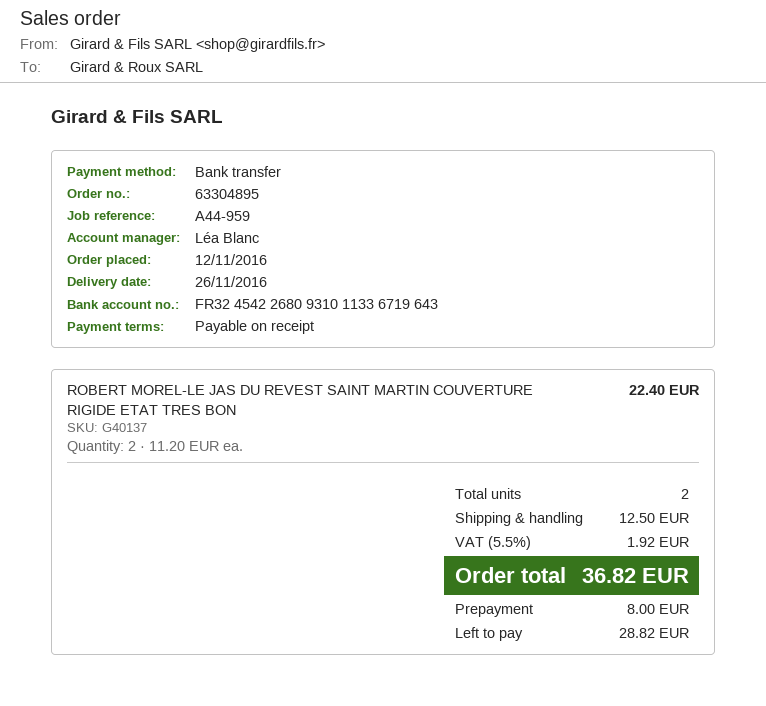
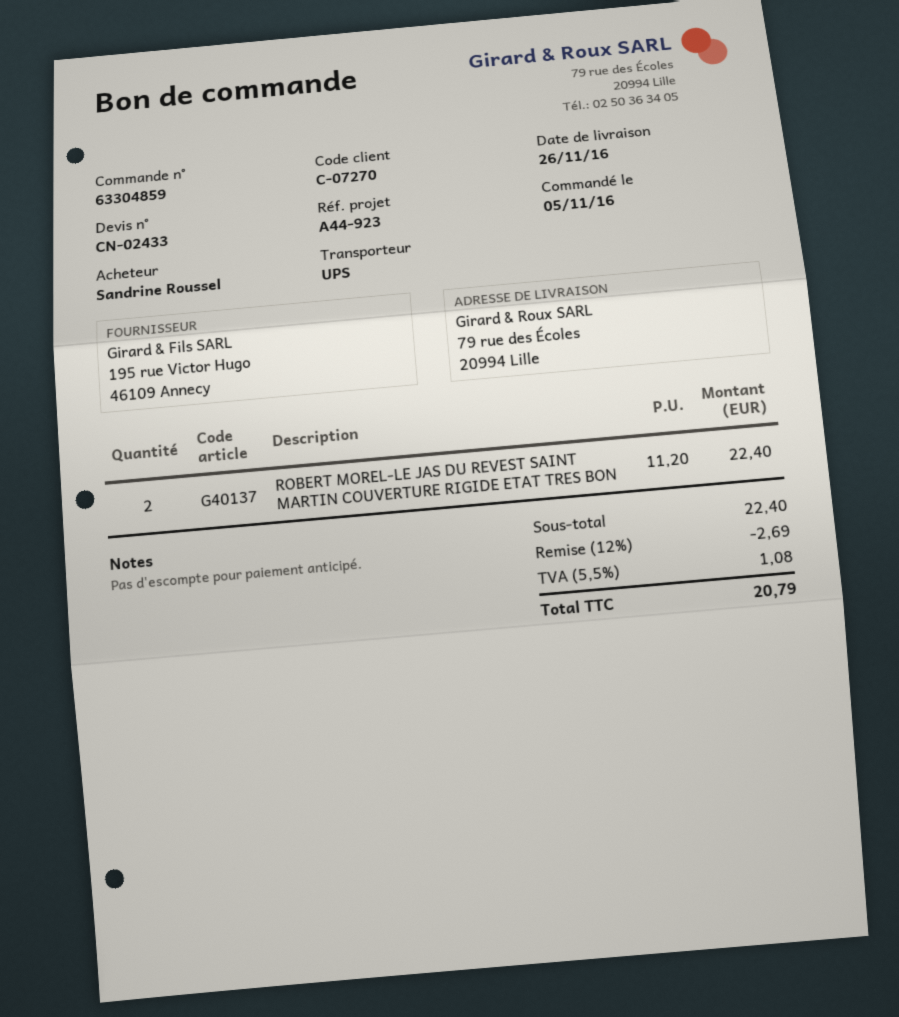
order number: 63304895 -> 63304859
order date: 2016-11-12 -> 2016-11-05
reference: A44-959 -> A44-923
discount: none -> 12% = 2.69
shipping: 12.50 -> none
tax: 5.5% = 1.92 -> 5.5% = 1.08
total: 36.82 -> 20.79

